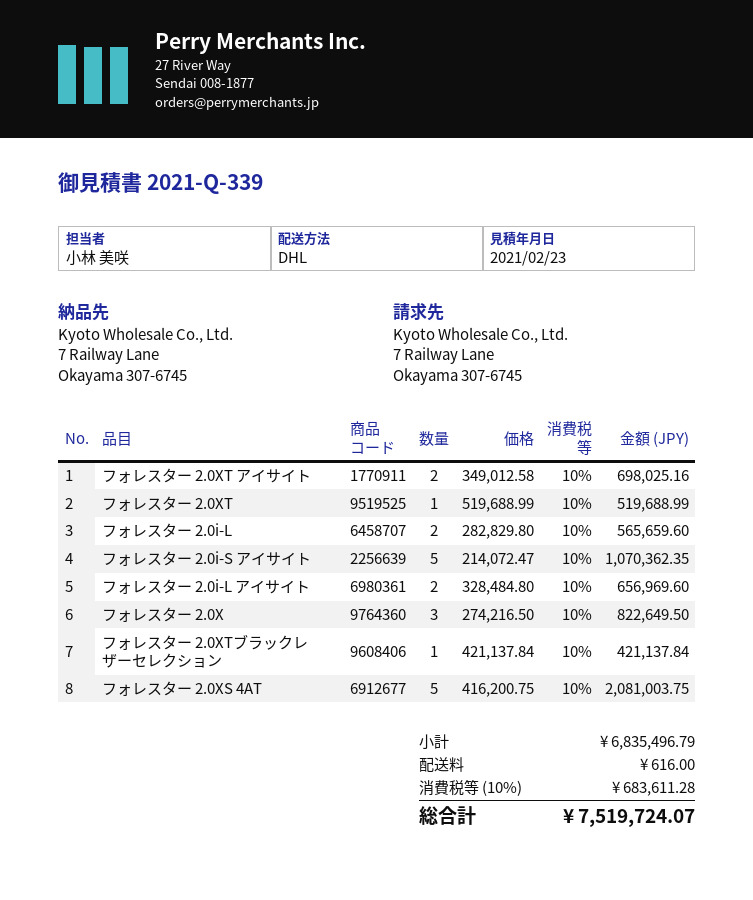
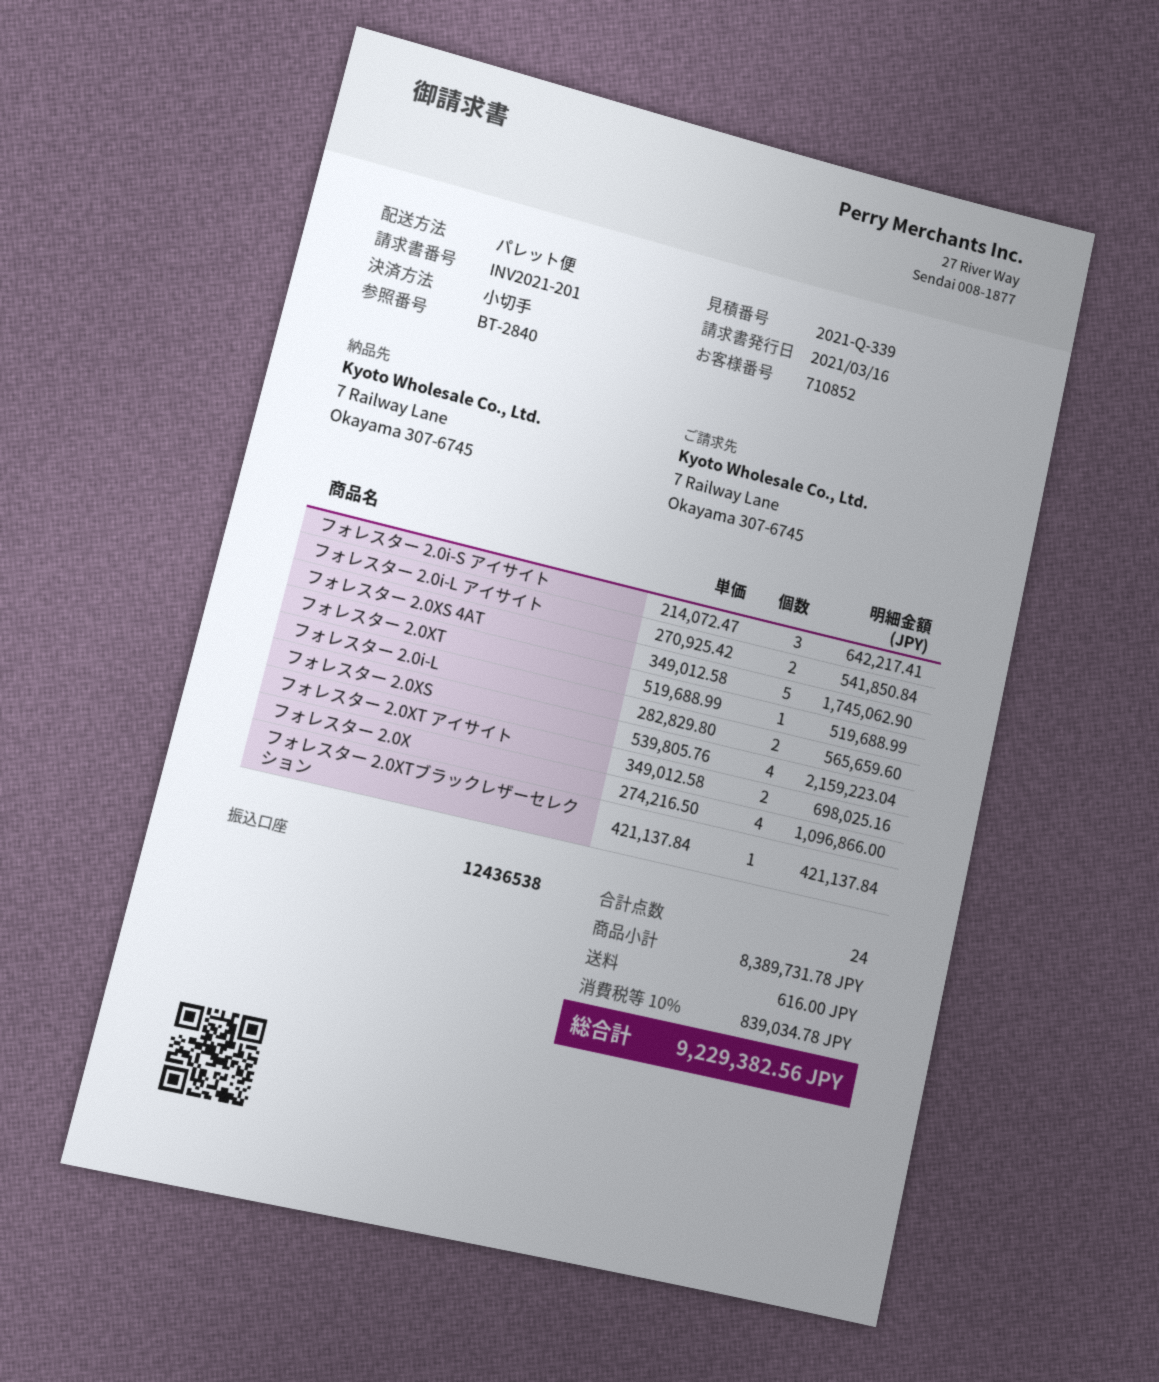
shipping method: DHL -> pallet freight
フォレスター 2.0i-S アイサイト: 5 x 214072.47 = 1070362.35 -> 3 x 214072.47 = 642217.41
フォレスター 2.0i-L アイサイト: 2 x 328484.80 = 656969.60 -> 2 x 270925.42 = 541850.84
フォレスター 2.0X: 3 x 274216.50 = 822649.50 -> 4 x 274216.50 = 1096866.00
フォレスター 2.0XS 4AT: 5 x 416200.75 = 2081003.75 -> 5 x 349012.58 = 1745062.90
フォレスター 2.0XS: none -> 4 x 539805.76 = 2159223.04
subtotal: 6835496.79 -> 8389731.78
tax: 10% = 683611.28 -> 10% = 839034.78
total: 7519724.07 -> 9229382.56

